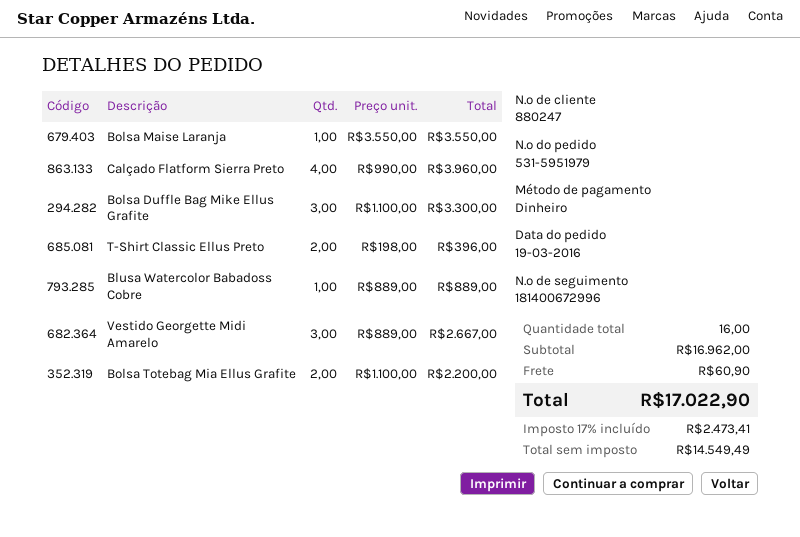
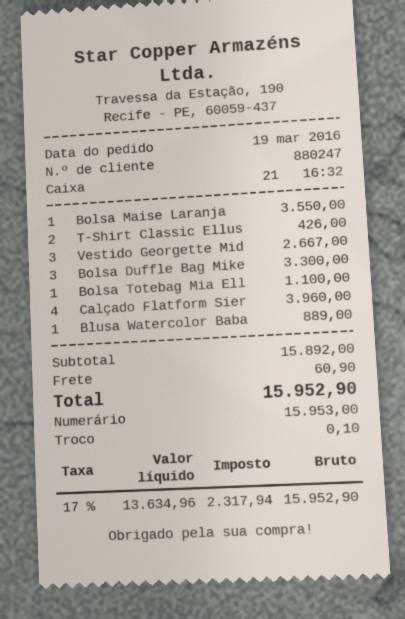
T-Shirt Classic Ellus Preto: 2 for 396.00 -> 2 for 426.00
Bolsa Totebag Mia Ellus Grafite: 2 for 2200.00 -> 1 for 1100.00
subtotal: 16962.00 -> 15892.00
net: 14549.49 -> 13634.96
tax: 17% = 2473.41 -> 17% = 2317.94
total: 17022.90 -> 15952.90

